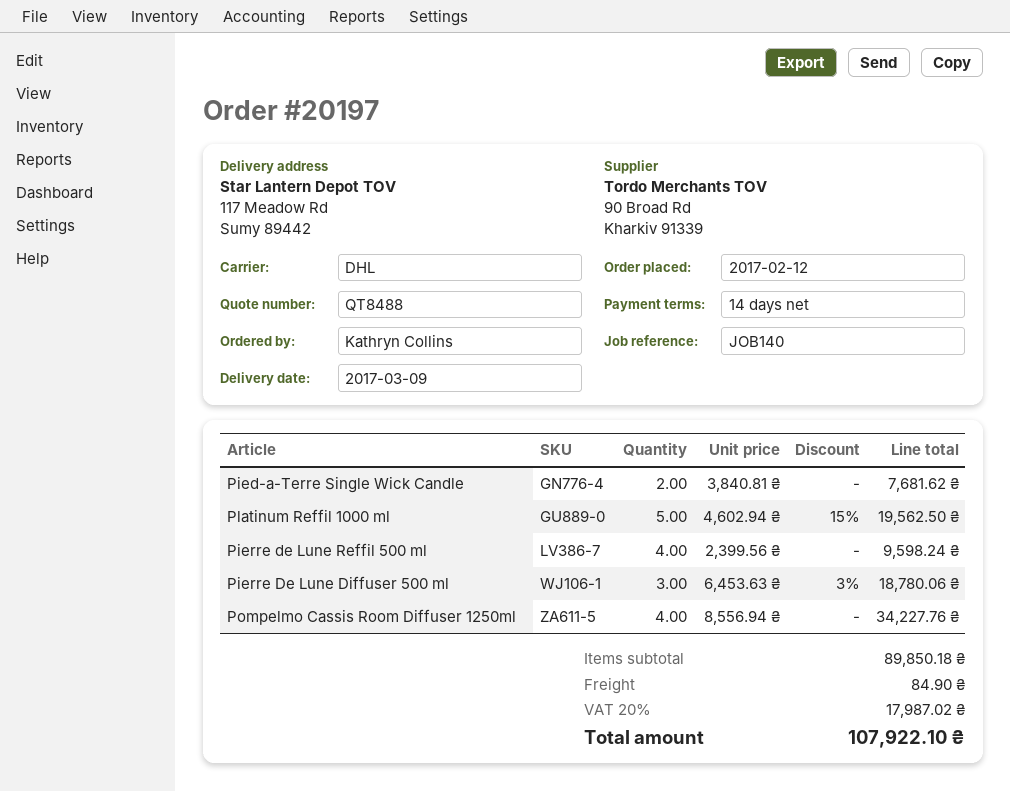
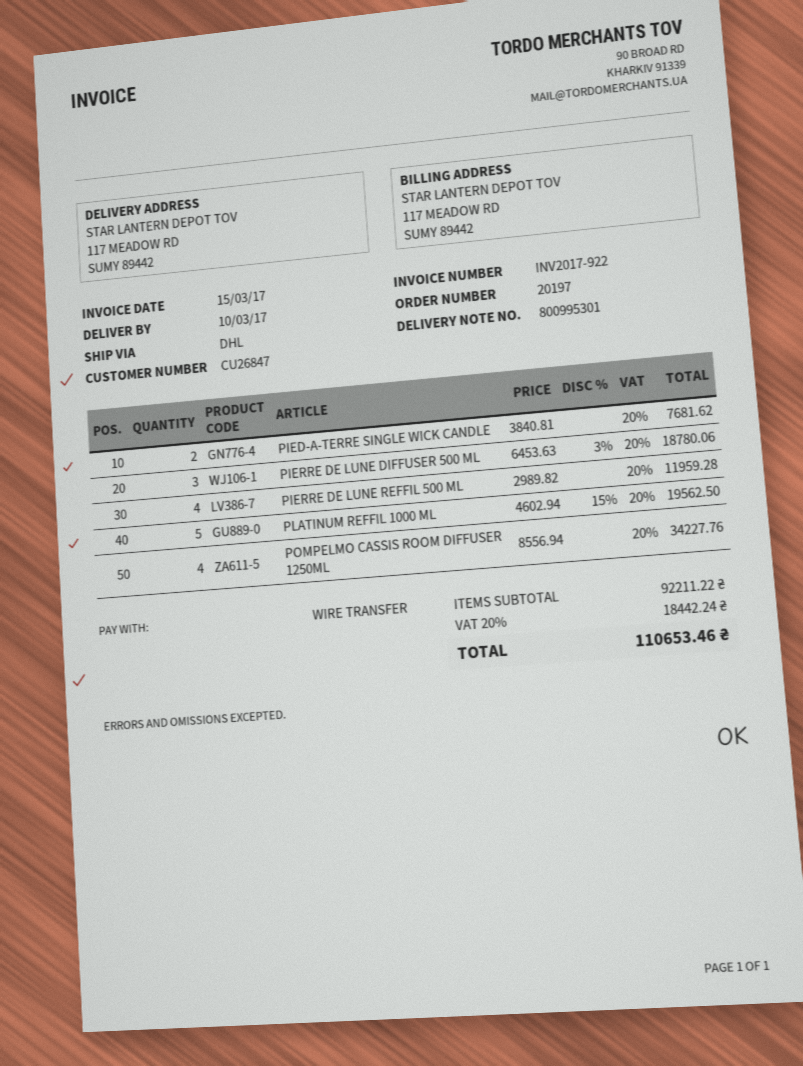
delivery date: 2017-03-09 -> 2017-03-10
Pierre de Lune Reffil 500 ml: 4 x 2399.56 = 9598.24 -> 4 x 2989.82 = 11959.28
subtotal: 89850.18 -> 92211.22
shipping: 84.90 -> none
tax: 20% = 17987.02 -> 20% = 18442.24
total: 107922.10 -> 110653.46

